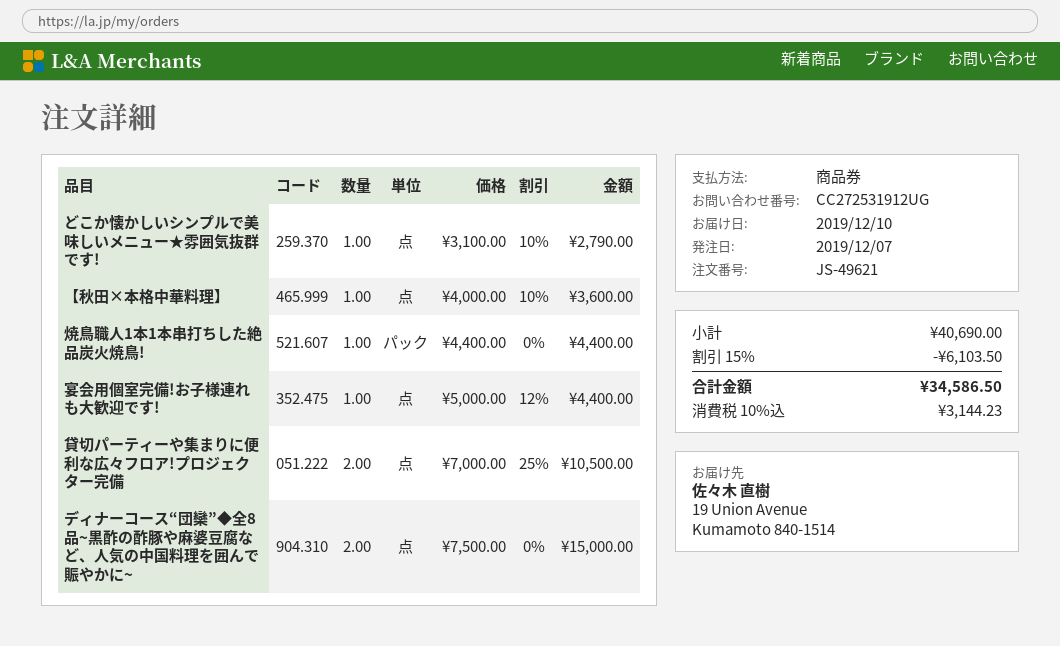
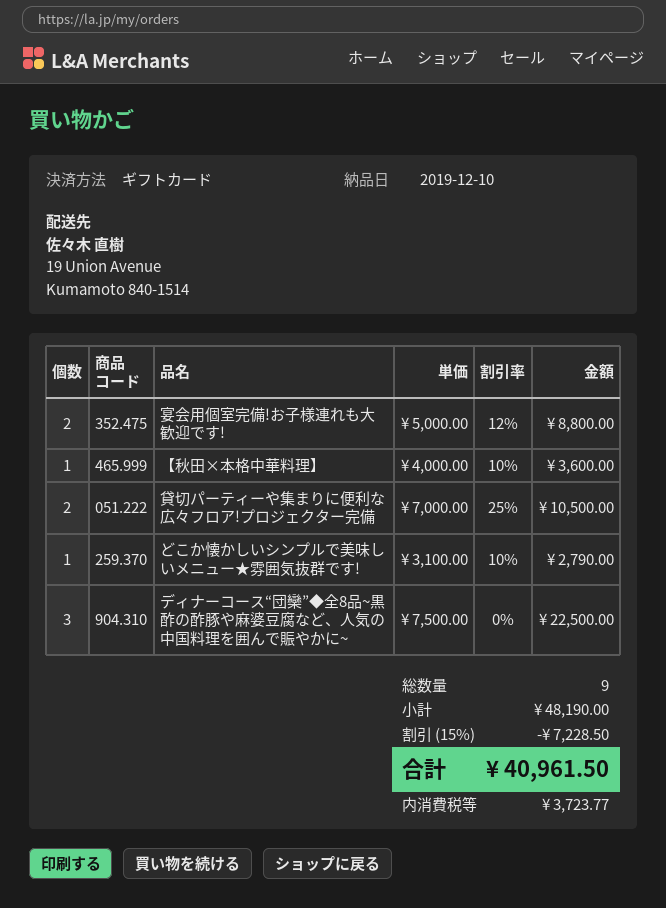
焼鳥職人1本1本串打ちした絶品炭火焼鳥!: 1 x 4400.00 = 4400.00 -> none
宴会用個室完備!お子様連れも大歓迎です!: 1 x 5000.00 - 12% = 4400.00 -> 2 x 5000.00 - 12% = 8800.00
ディナーコース“団欒”◆全8品~黒酢の酢豚や麻婆豆腐など、人気の中国料理を囲んで賑やかに~: 2 x 7500.00 = 15000.00 -> 3 x 7500.00 = 22500.00
subtotal: 40690.00 -> 48190.00
discount: 15% = 6103.50 -> 15% = 7228.50
tax: 3144.23 -> 3723.77
total: 34586.50 -> 40961.50

